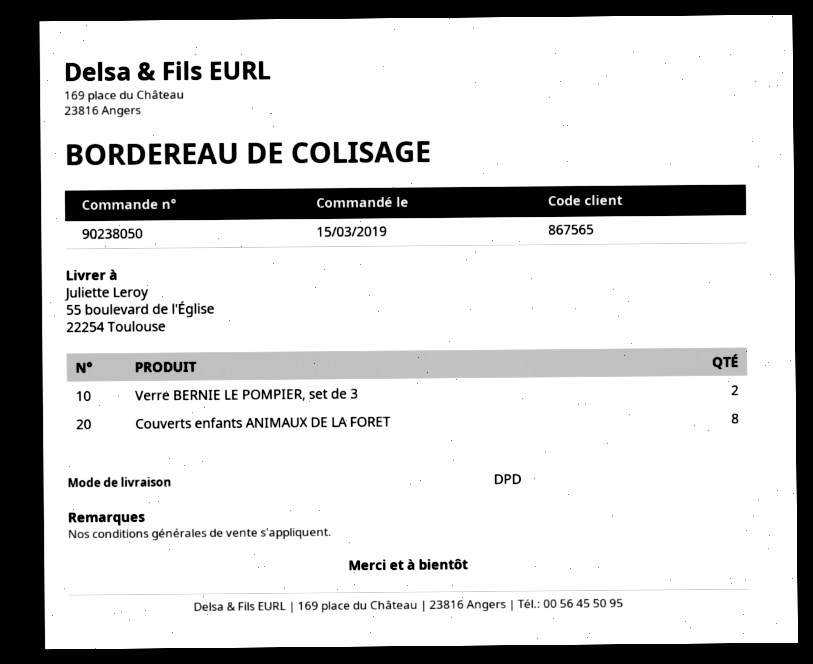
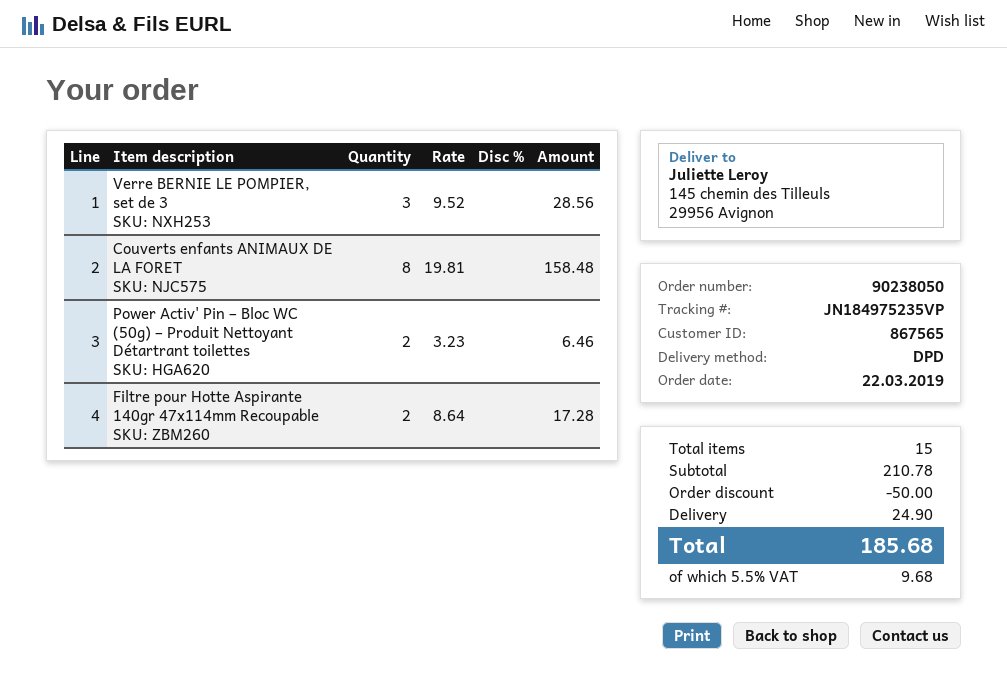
order date: 2019-03-15 -> 2019-03-22
ship to: 55 boulevard de l'Église, 22254 Toulouse -> 145 chemin des Tilleuls, 29956 Avignon
Verre BERNIE LE POMPIER, set de 3: 2 -> 3
Power Activ' Pin – Bloc WC (50g) – Produit Nettoyant Détartrant toilettes: none -> 2
Filtre pour Hotte Aspirante 140gr 47x114mm Recoupable: none -> 2

